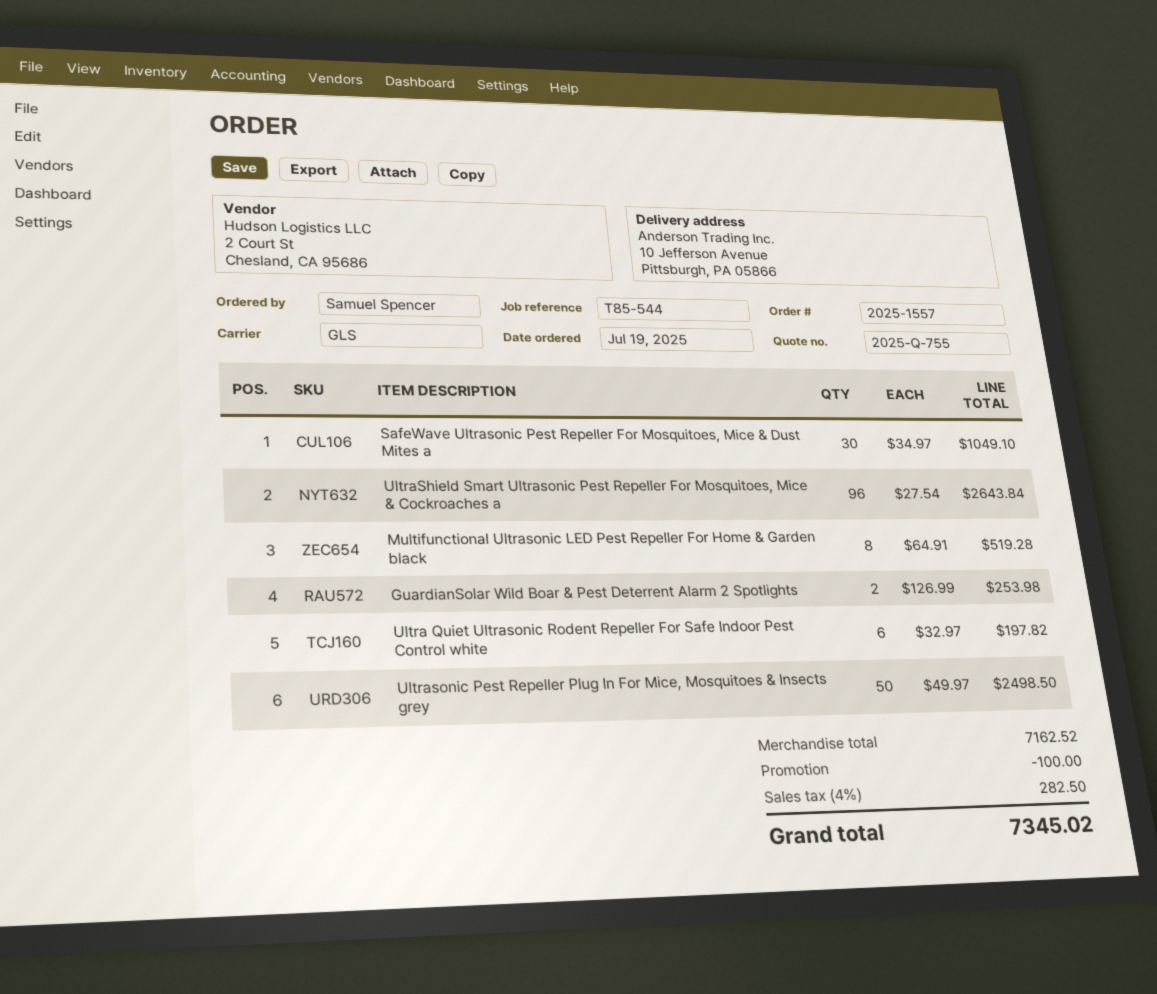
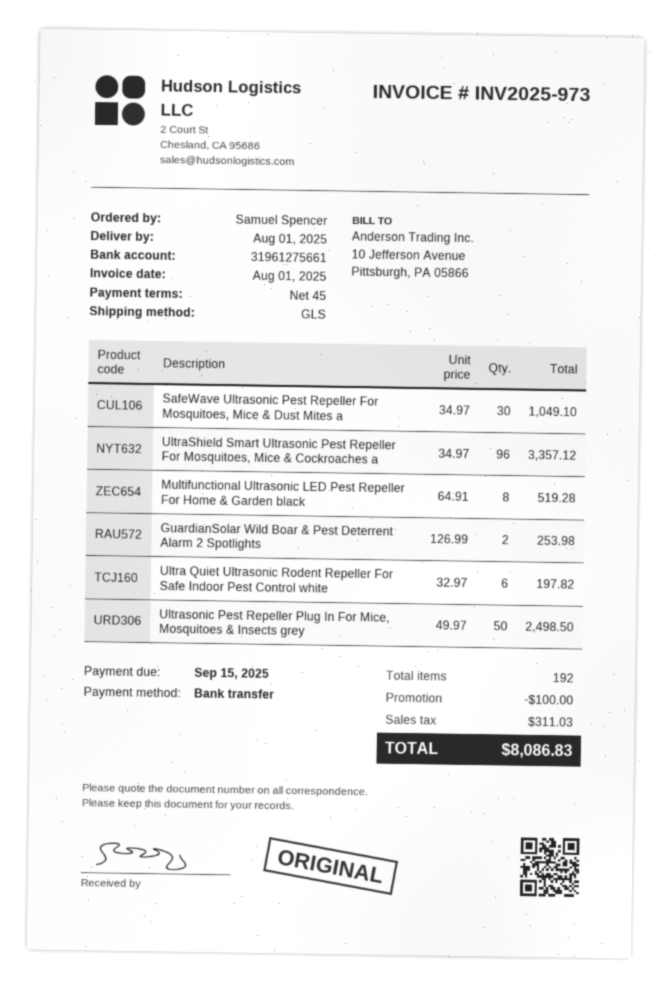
UltraShield Smart Ultrasonic Pest Repeller For Mosquitoes, Mice & Cockroaches a: 96 x 27.54 = 2643.84 -> 96 x 34.97 = 3357.12
tax: 282.50 -> 311.03
total: 7345.02 -> 8086.83

